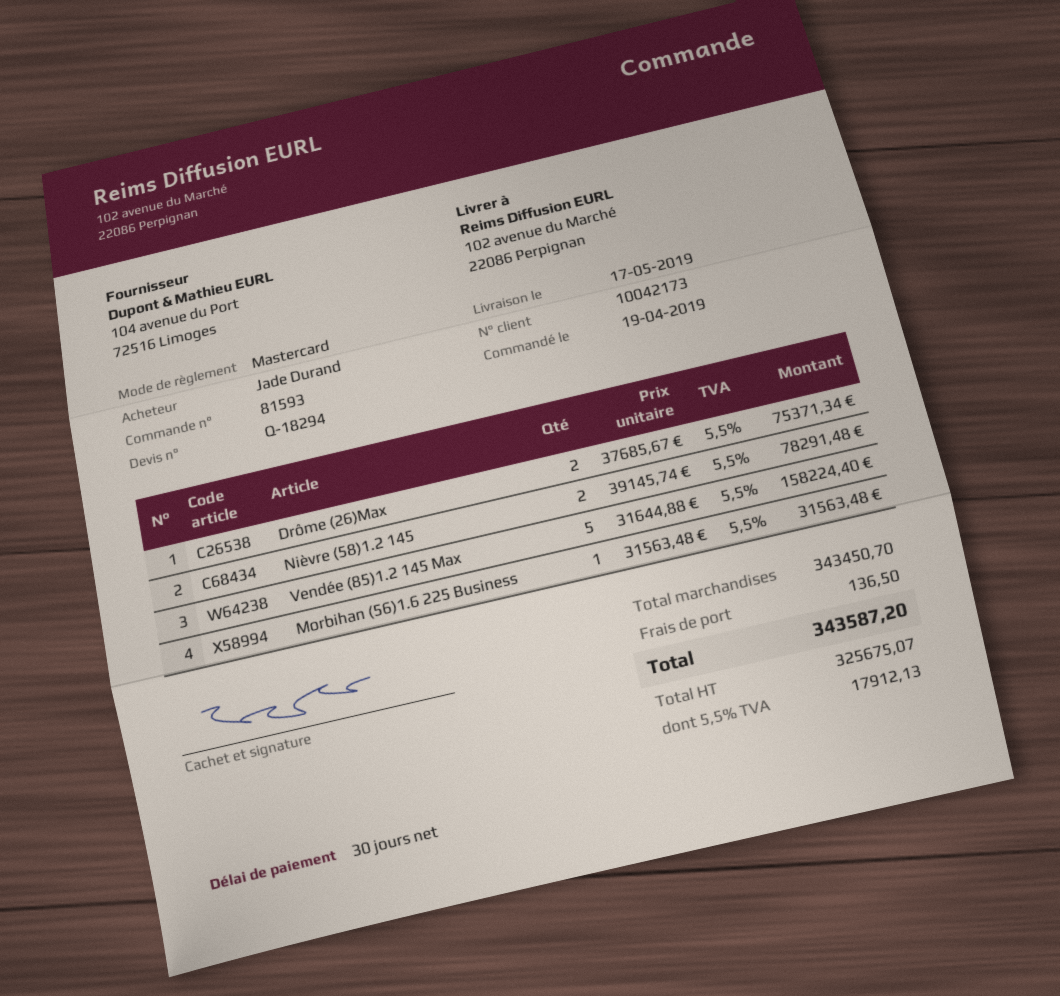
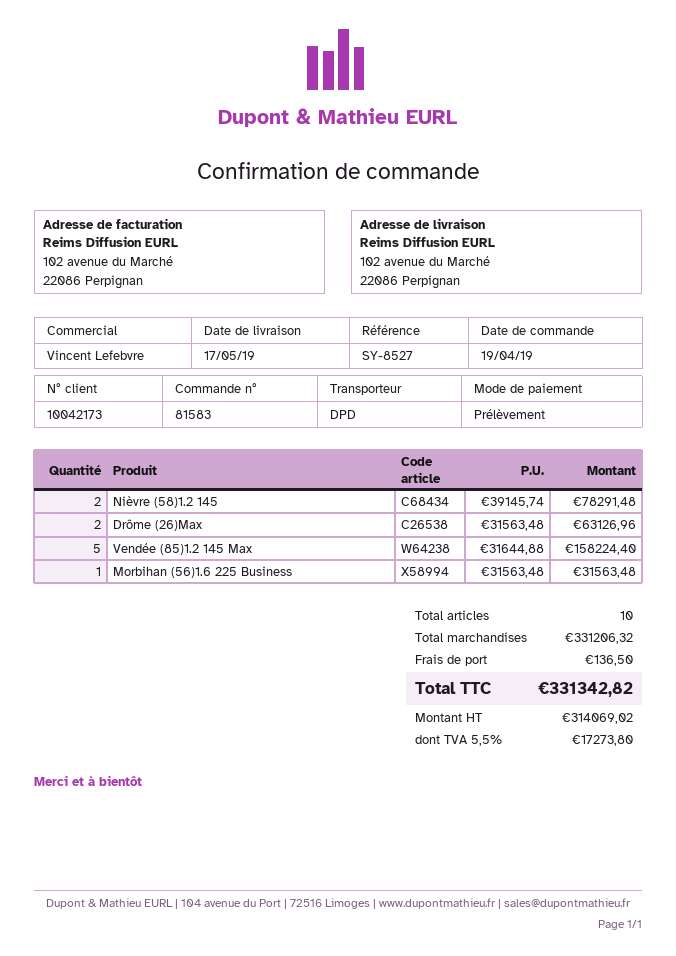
order number: 81593 -> 81583
payment method: Mastercard -> direct debit
Drôme (26)Max: 2 x 37685.67 = 75371.34 -> 2 x 31563.48 = 63126.96
subtotal: 343450.70 -> 331206.32
net: 325675.07 -> 314069.02
tax: 5.5% = 17912.13 -> 5.5% = 17273.80
total: 343587.20 -> 331342.82

